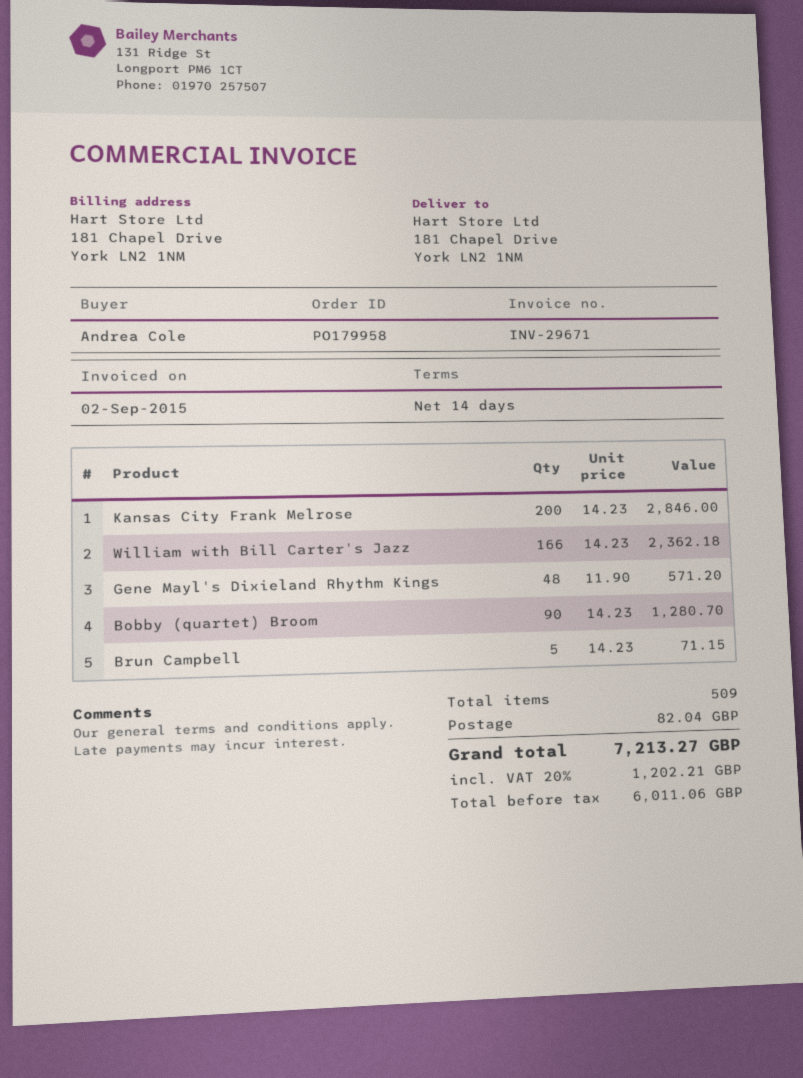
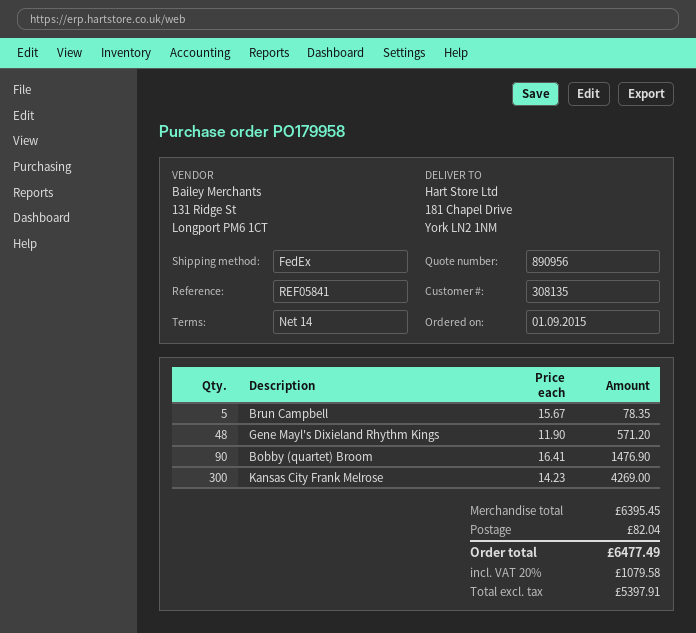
Kansas City Frank Melrose: 200 x 14.23 = 2846.00 -> 300 x 14.23 = 4269.00
William with Bill Carter's Jazz: 166 x 14.23 = 2362.18 -> none
Bobby (quartet) Broom: 90 x 14.23 = 1280.70 -> 90 x 16.41 = 1476.90
Brun Campbell: 5 x 14.23 = 71.15 -> 5 x 15.67 = 78.35
net: 6011.06 -> 5397.91
tax: 20% = 1202.21 -> 20% = 1079.58
total: 7213.27 -> 6477.49

